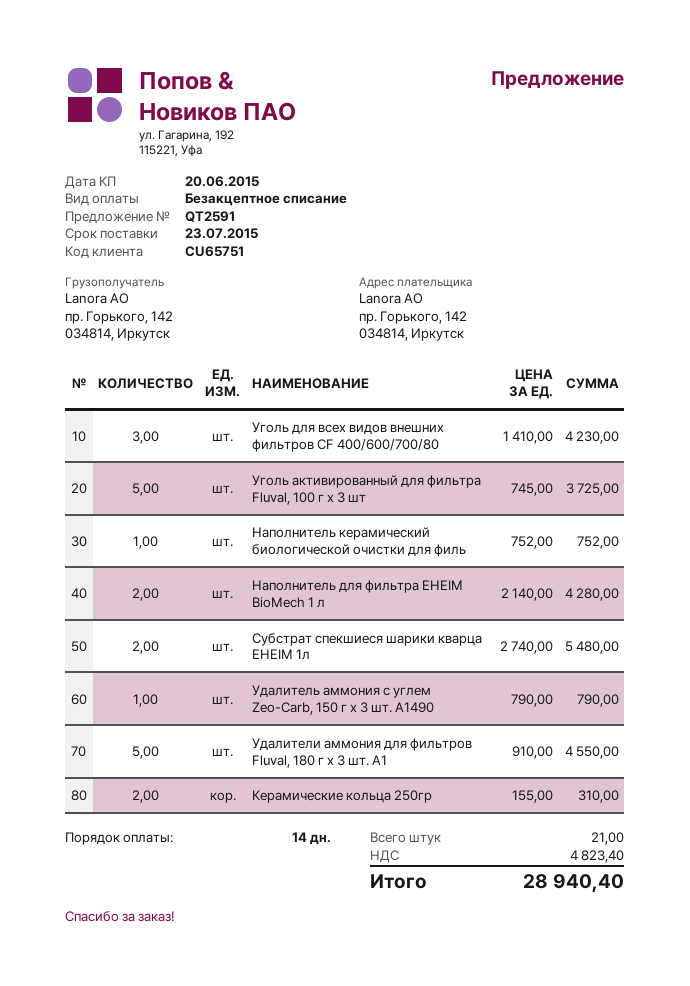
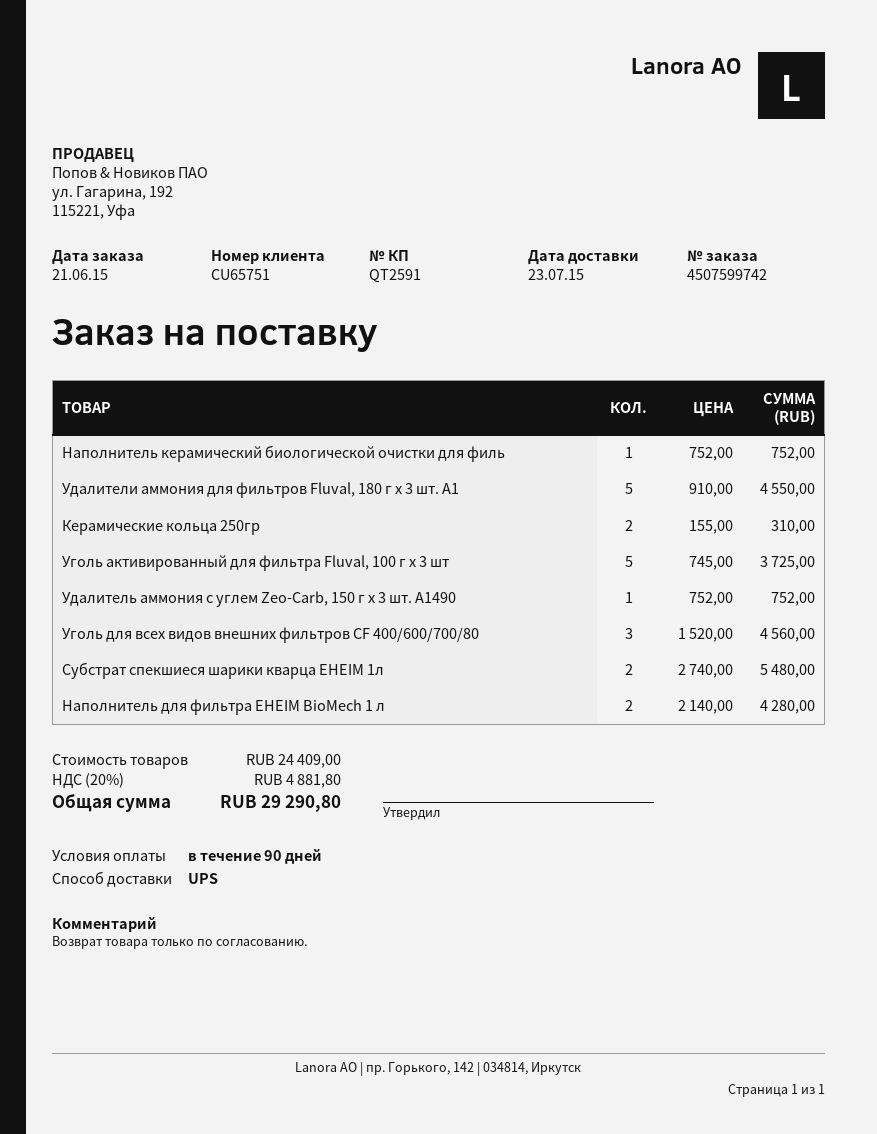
payment terms: 14 days -> 90 days
Уголь для всех видов внешних фильтров CF 400/600/700/80: 3 x 1410.00 = 4230.00 -> 3 x 1520.00 = 4560.00
Удалитель аммония с углем Zeo-Carb, 150 г х 3 шт. A1490: 1 x 790.00 = 790.00 -> 1 x 752.00 = 752.00
tax: 4823.40 -> 4881.80
total: 28940.40 -> 29290.80

